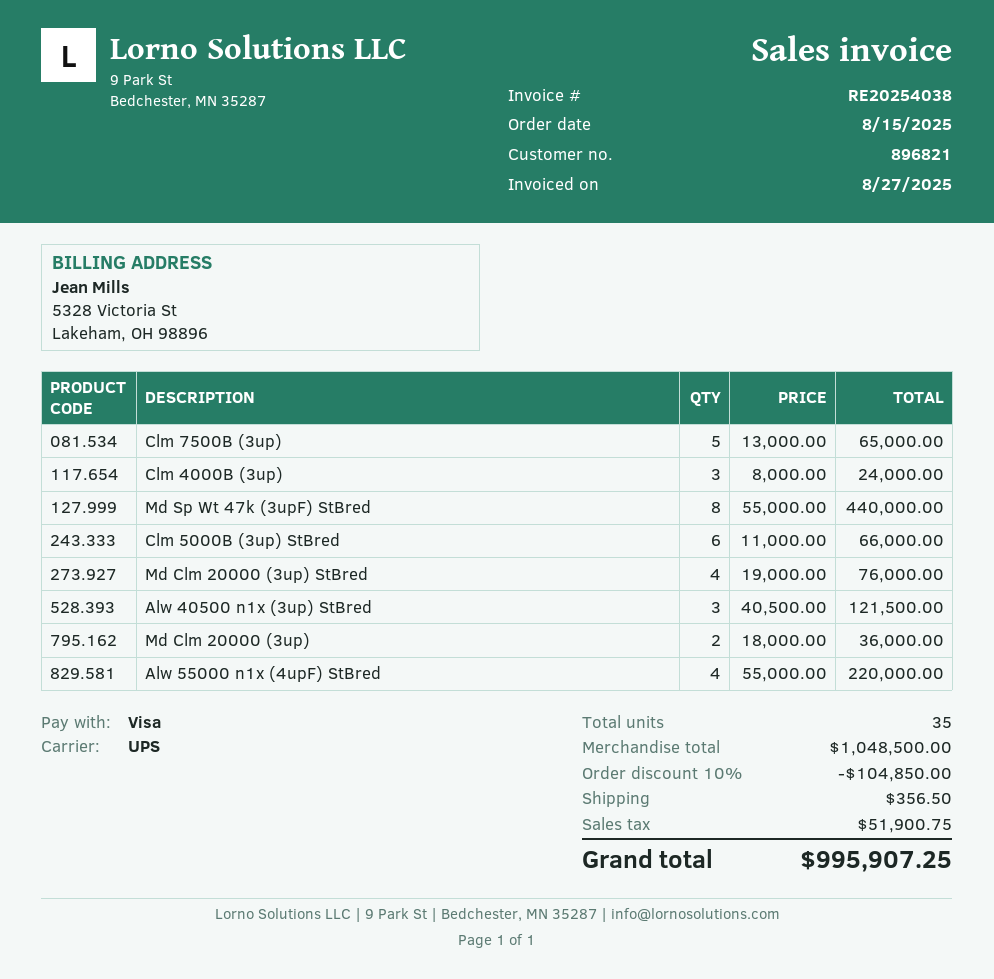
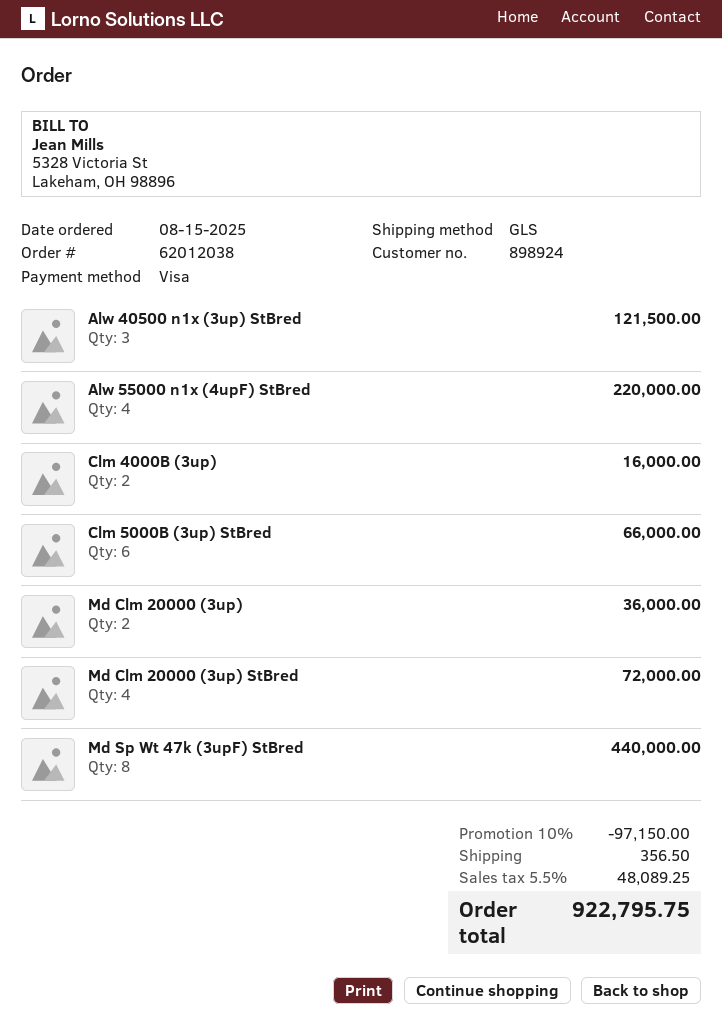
customer number: 896821 -> 898924
shipping method: UPS -> GLS
Clm 7500B (3up): 5 for 65000.00 -> none
Clm 4000B (3up): 3 for 24000.00 -> 2 for 16000.00
Md Clm 20000 (3up) StBred: 4 for 76000.00 -> 4 for 72000.00
discount: 10% = 104850.00 -> 10% = 97150.00
tax: 51900.75 -> 48089.25
total: 995907.25 -> 922795.75

